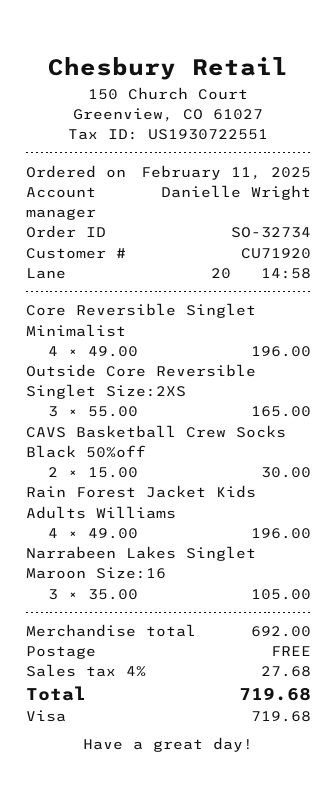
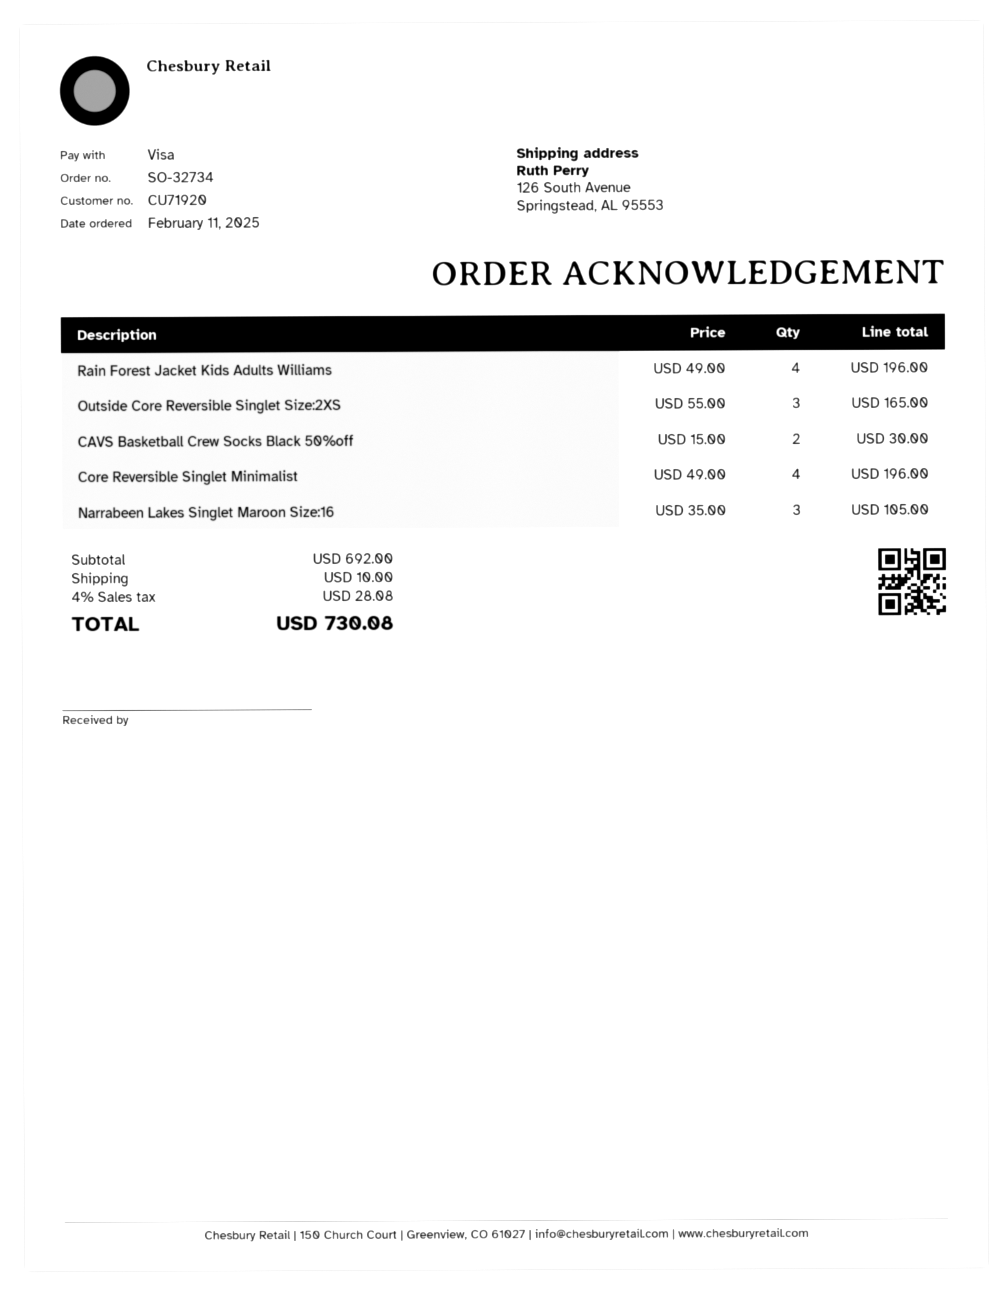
shipping: 0.00 -> 10.00
tax: 4% = 27.68 -> 4% = 28.08
total: 719.68 -> 730.08

